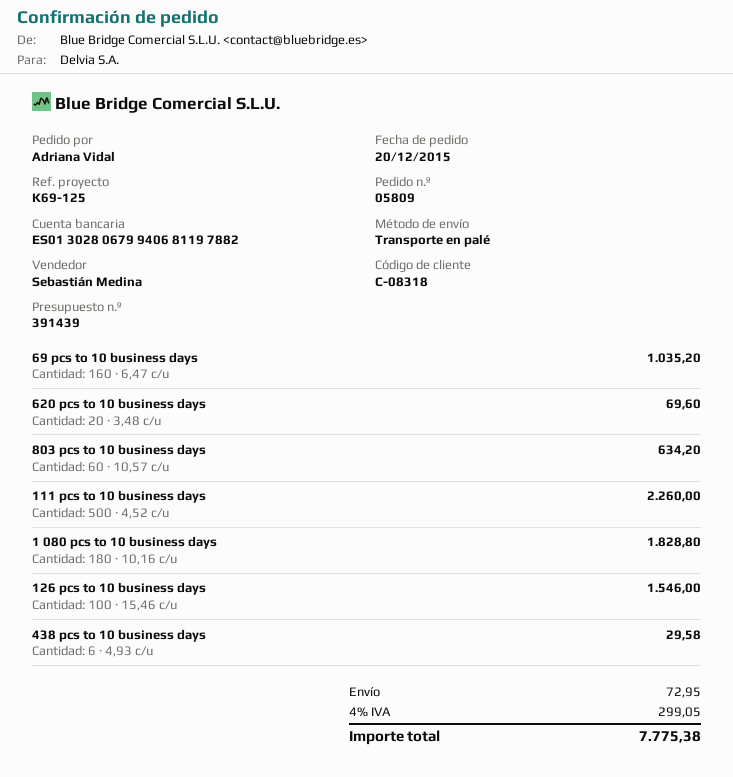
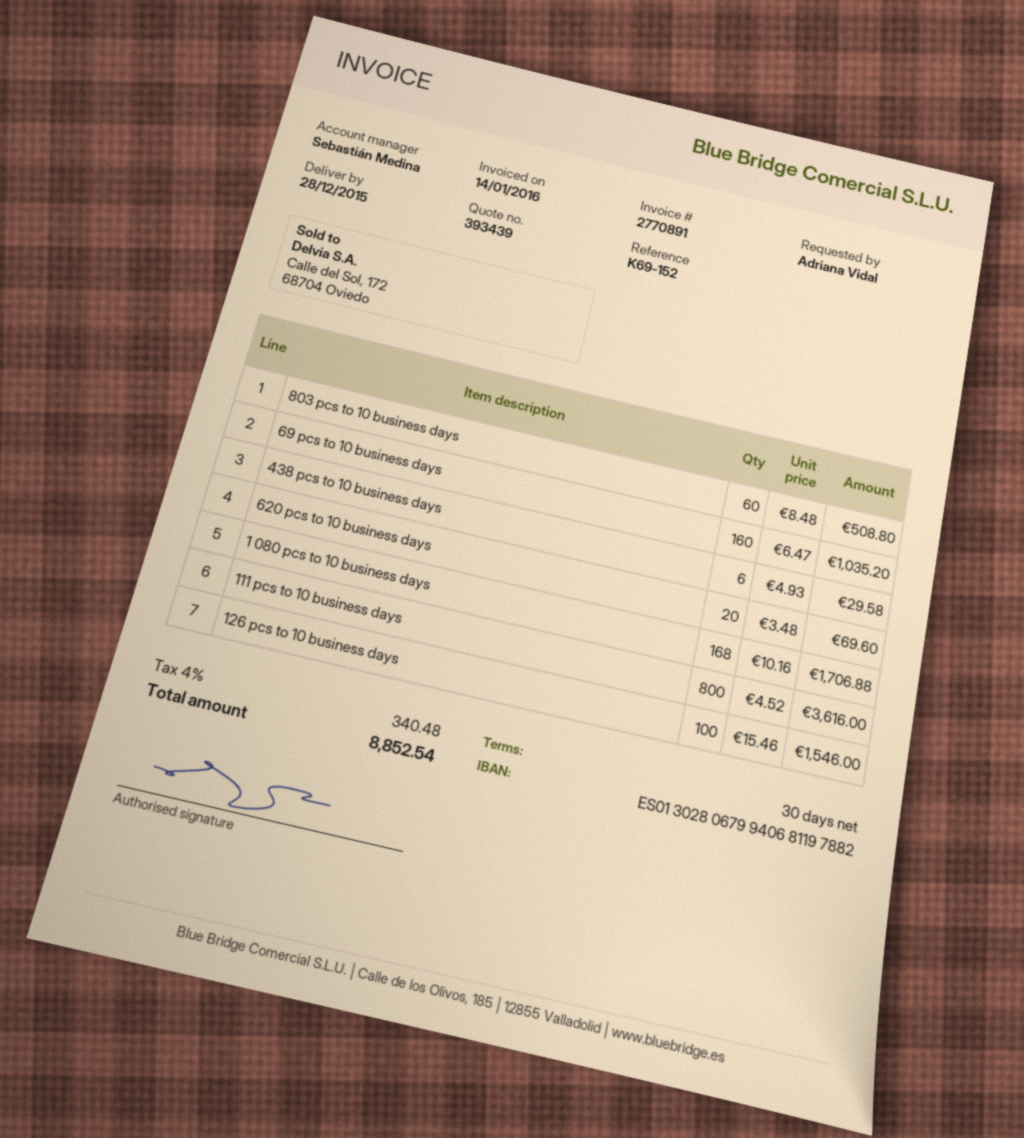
quote number: 391439 -> 393439
reference: K69-125 -> K69-152
803 pcs to 10 business days: 60 x 10.57 = 634.20 -> 60 x 8.48 = 508.80
111 pcs to 10 business days: 500 x 4.52 = 2260.00 -> 800 x 4.52 = 3616.00
1 080 pcs to 10 business days: 180 x 10.16 = 1828.80 -> 168 x 10.16 = 1706.88
shipping: 72.95 -> none
tax: 4% = 299.05 -> 4% = 340.48
total: 7775.38 -> 8852.54

